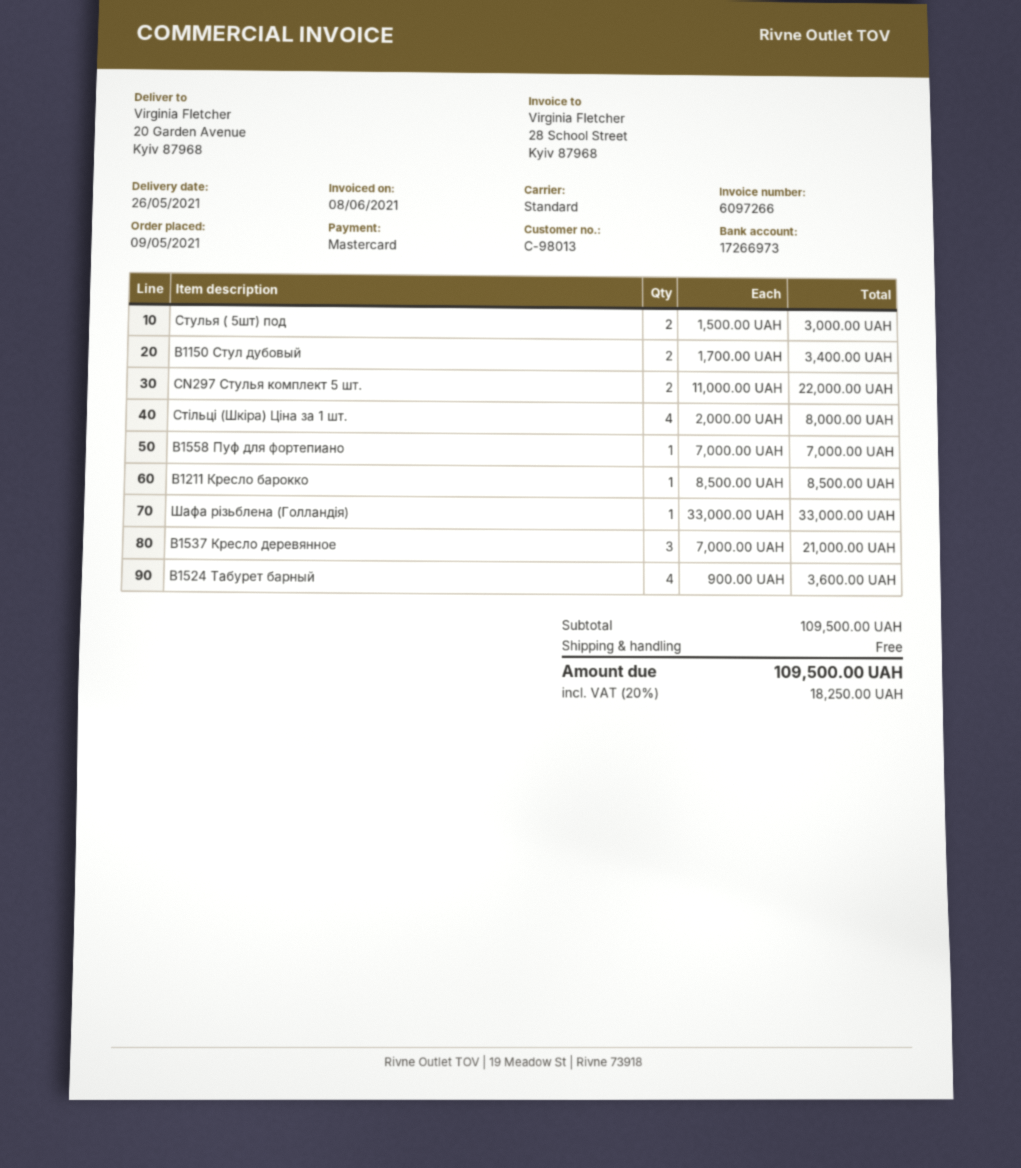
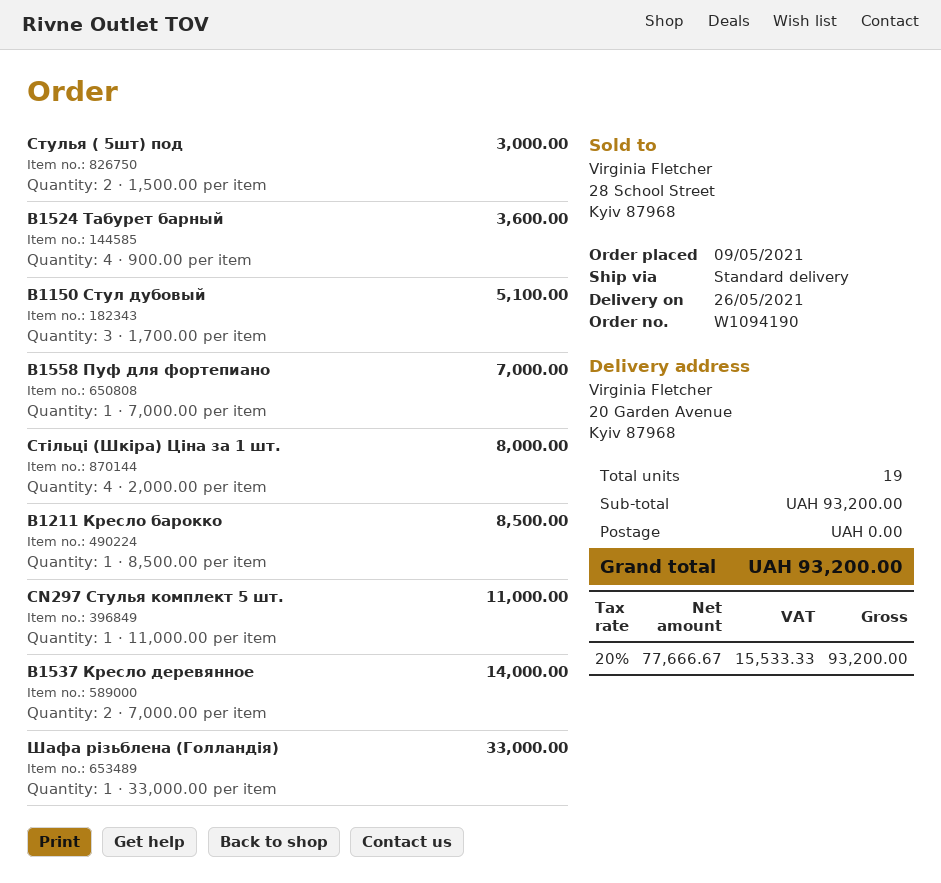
В1150 Стул дубовый: 2 x 1700.00 = 3400.00 -> 3 x 1700.00 = 5100.00
CN297 Стулья комплект 5 шт.: 2 x 11000.00 = 22000.00 -> 1 x 11000.00 = 11000.00
В1537 Кресло деревянное: 3 x 7000.00 = 21000.00 -> 2 x 7000.00 = 14000.00
subtotal: 109500.00 -> 93200.00
tax: 20% = 18250.00 -> 20% = 15533.33
total: 109500.00 -> 93200.00

